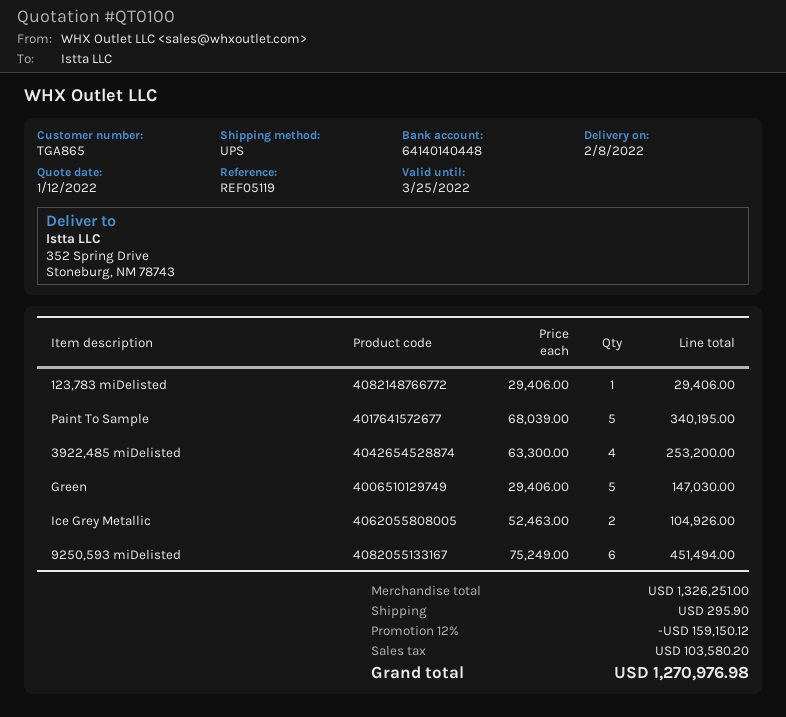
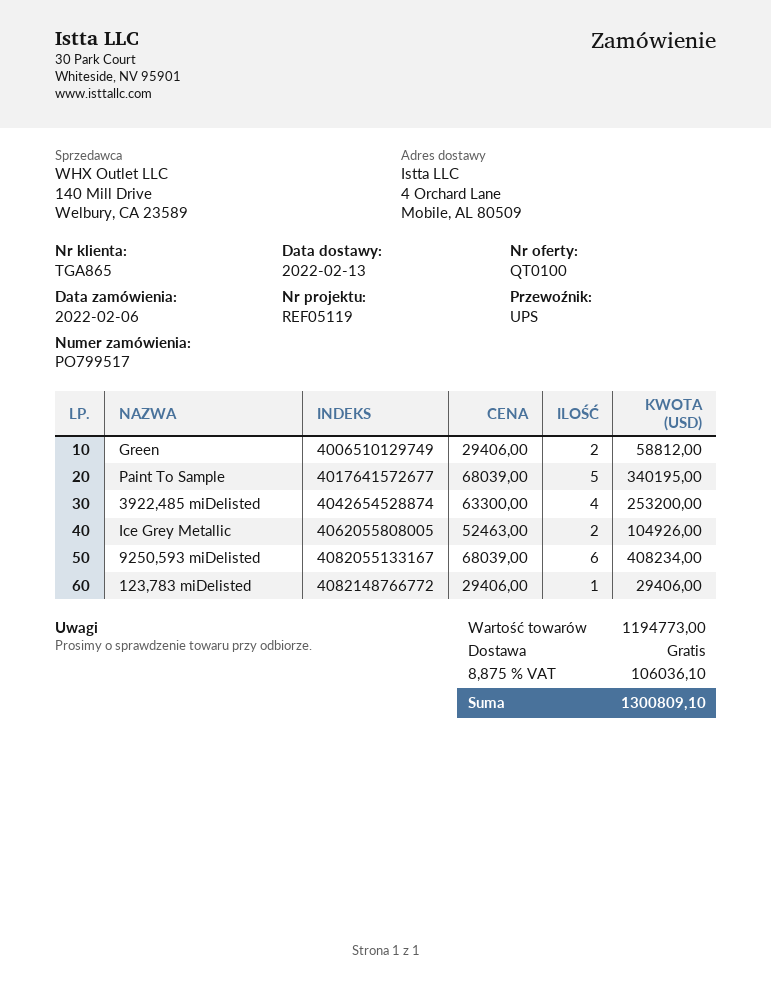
delivery date: 2022-02-08 -> 2022-02-13
ship to: 352 Spring Drive, Stoneburg, NM 78743 -> 4 Orchard Lane, Mobile, AL 80509
Green: 5 x 29406.00 = 147030.00 -> 2 x 29406.00 = 58812.00
9250,593 miDelisted: 6 x 75249.00 = 451494.00 -> 6 x 68039.00 = 408234.00
subtotal: 1326251.00 -> 1194773.00
discount: 12% = 159150.12 -> none
shipping: 295.90 -> 0.00
tax: 103580.20 -> 106036.10
total: 1270976.98 -> 1300809.10

